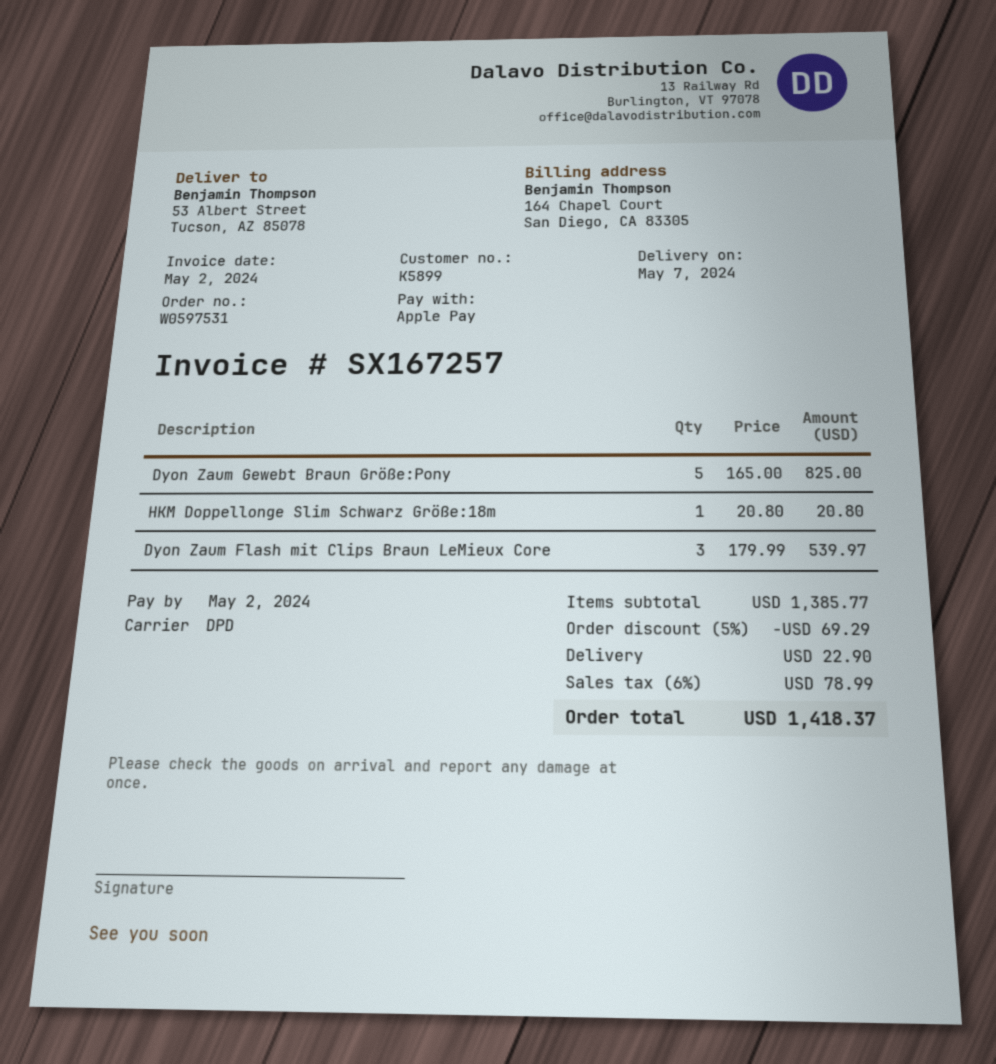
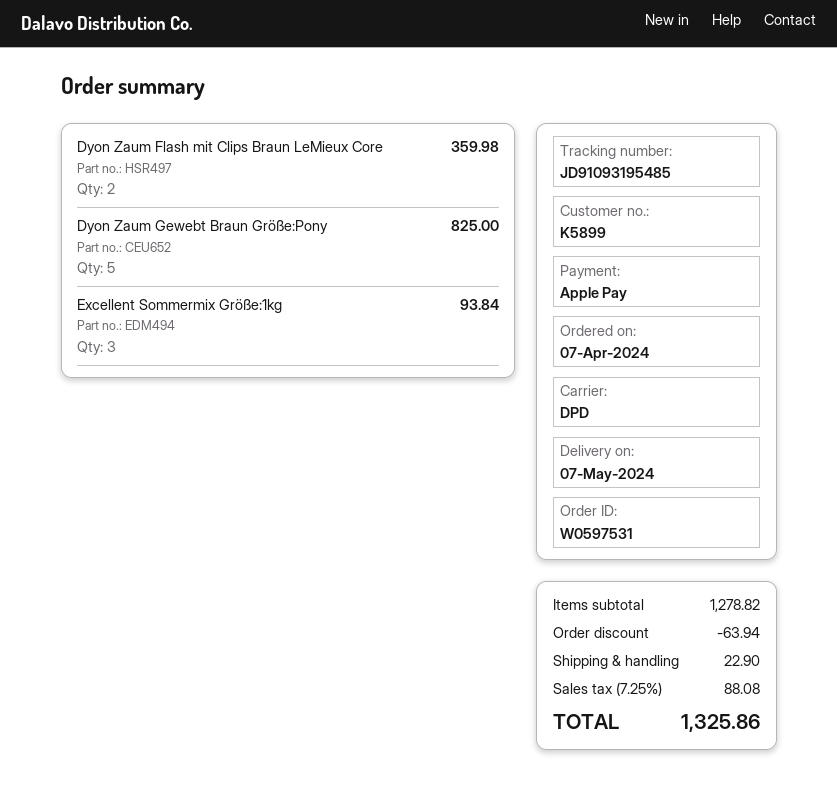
HKM Doppellonge Slim Schwarz Größe:18m: 1 for 20.80 -> none
Dyon Zaum Flash mit Clips Braun LeMieux Core: 3 for 539.97 -> 2 for 359.98
Excellent Sommermix Größe:1kg: none -> 3 for 93.84
subtotal: 1385.77 -> 1278.82
discount: 69.29 -> 63.94
tax: 6% = 78.99 -> 7.25% = 88.08
total: 1418.37 -> 1325.86

